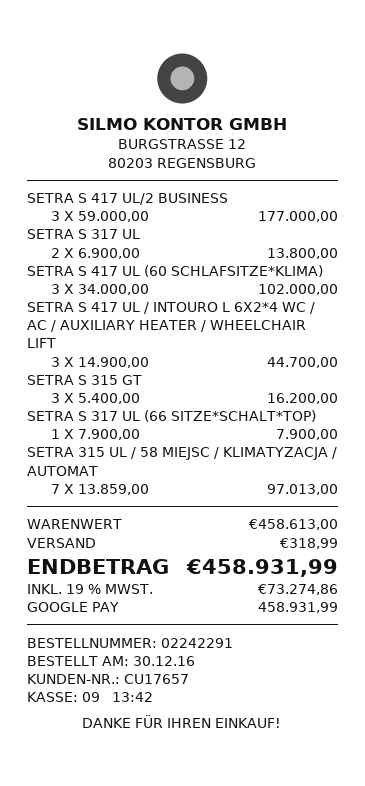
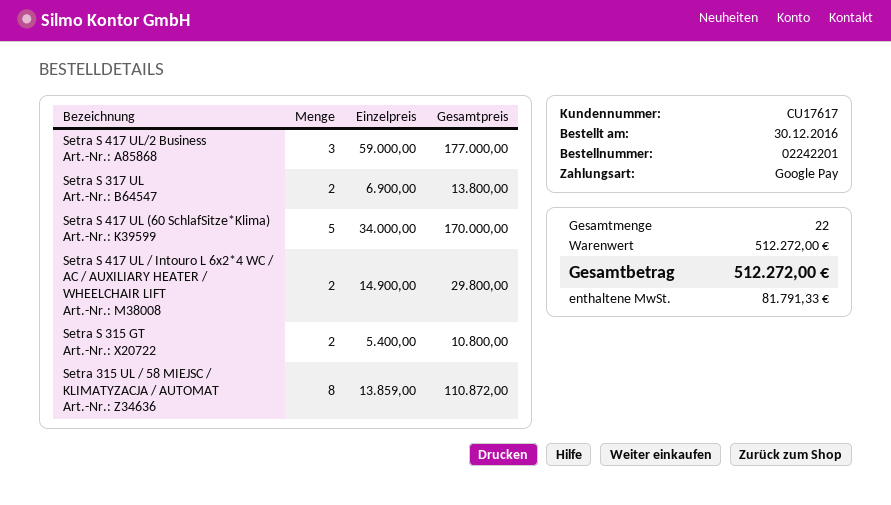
order number: 02242291 -> 02242201
customer number: CU17657 -> CU17617
SETRA S 417 UL (60 SCHLAFSITZE*KLIMA): 3 x 34000.00 = 102000.00 -> 5 x 34000.00 = 170000.00
SETRA S 417 UL / INTOURO L 6X2*4 WC / AC / AUXILIARY HEATER / WHEELCHAIR LIFT: 3 x 14900.00 = 44700.00 -> 2 x 14900.00 = 29800.00
SETRA S 315 GT: 3 x 5400.00 = 16200.00 -> 2 x 5400.00 = 10800.00
SETRA S 317 UL (66 SITZE*SCHALT*TOP): 1 x 7900.00 = 7900.00 -> none
SETRA 315 UL / 58 MIEJSC / KLIMATYZACJA / AUTOMAT: 7 x 13859.00 = 97013.00 -> 8 x 13859.00 = 110872.00
subtotal: 458613.00 -> 512272.00
shipping: 318.99 -> none
tax: 73274.86 -> 81791.33
total: 458931.99 -> 512272.00

